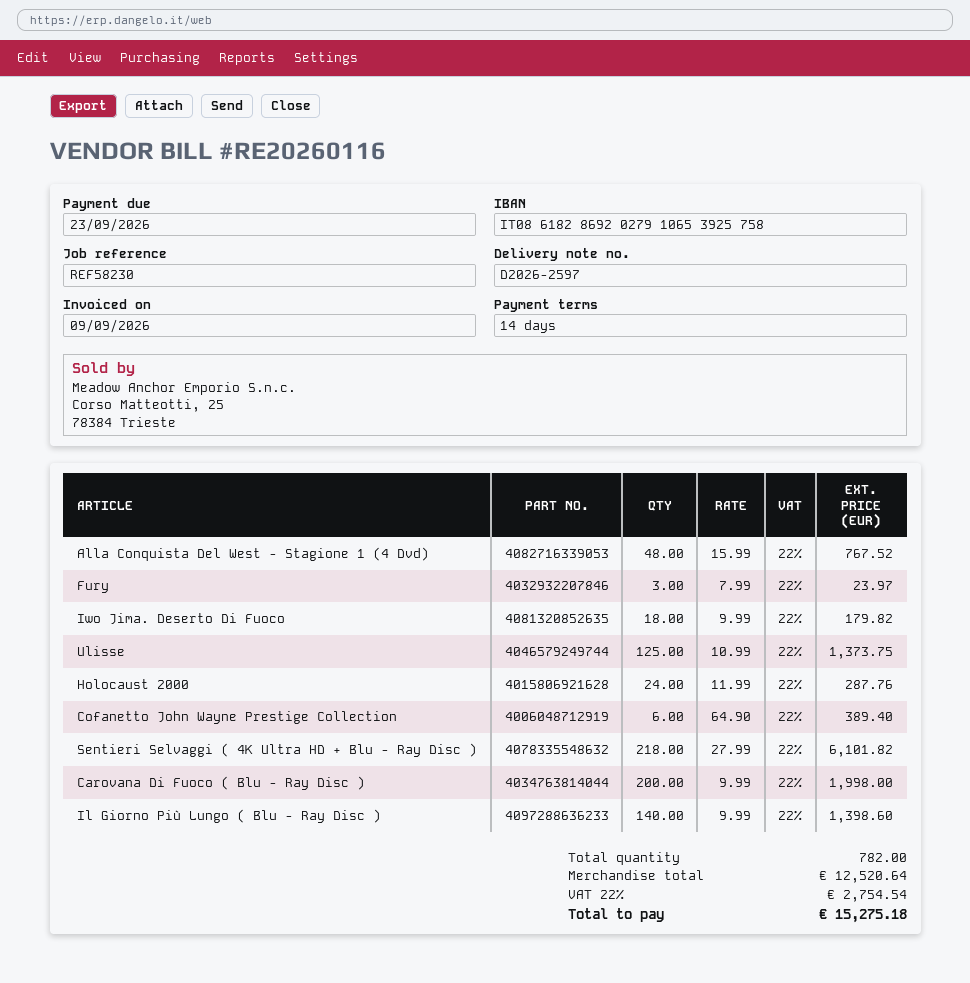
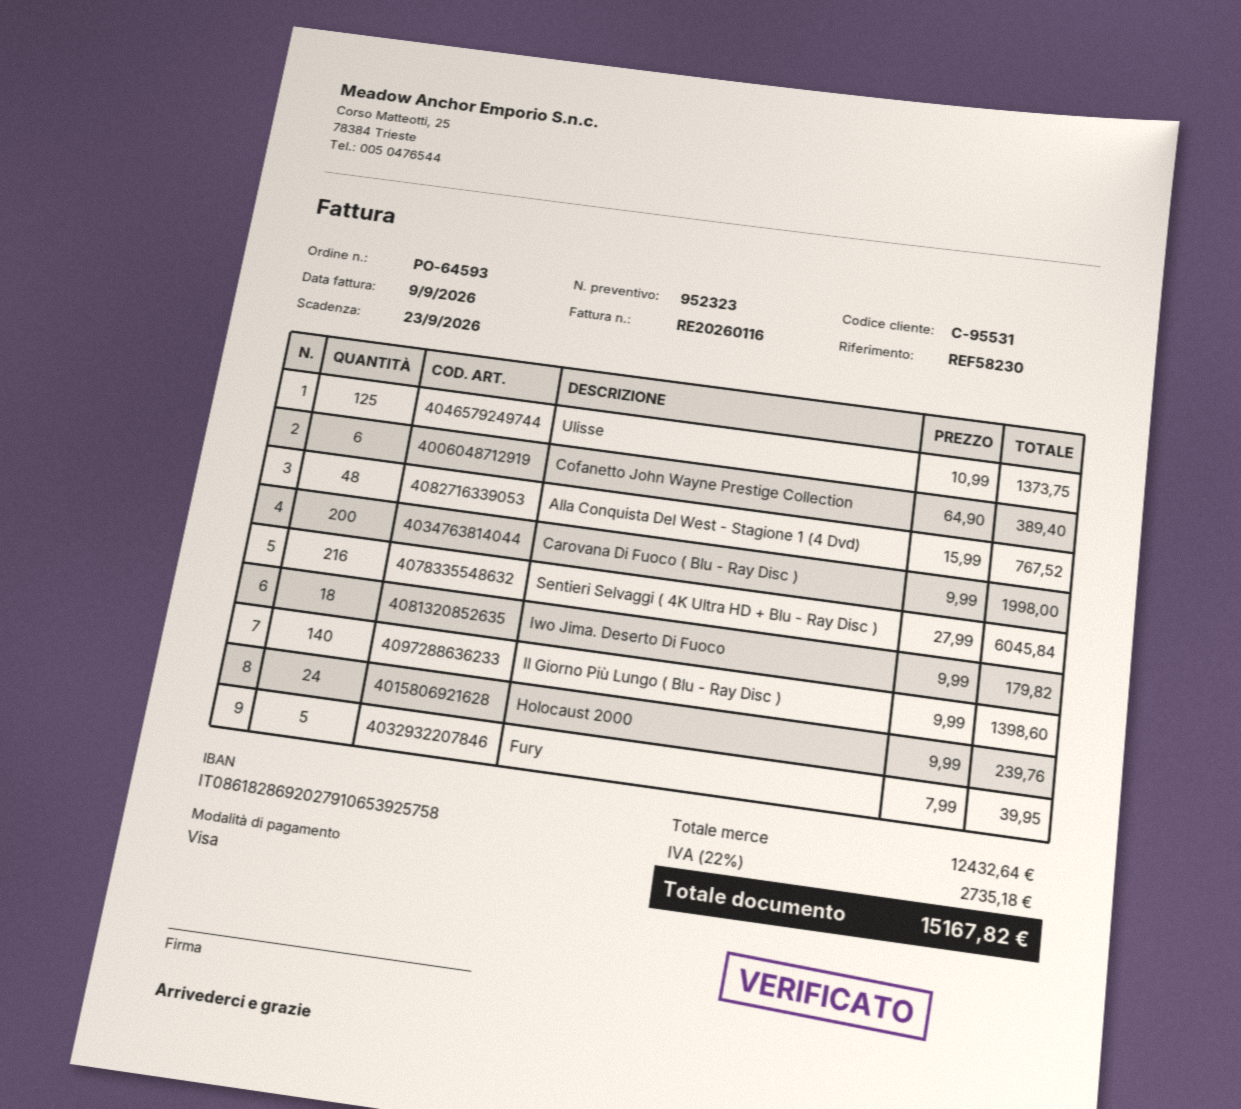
Fury: 3 x 7.99 = 23.97 -> 5 x 7.99 = 39.95
Holocaust 2000: 24 x 11.99 = 287.76 -> 24 x 9.99 = 239.76
Sentieri Selvaggi ( 4K Ultra HD + Blu - Ray Disc ): 218 x 27.99 = 6101.82 -> 216 x 27.99 = 6045.84
subtotal: 12520.64 -> 12432.64
tax: 22% = 2754.54 -> 22% = 2735.18
total: 15275.18 -> 15167.82

